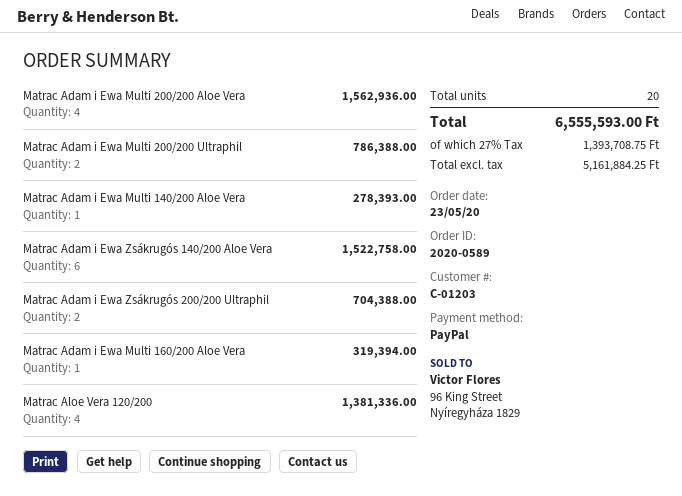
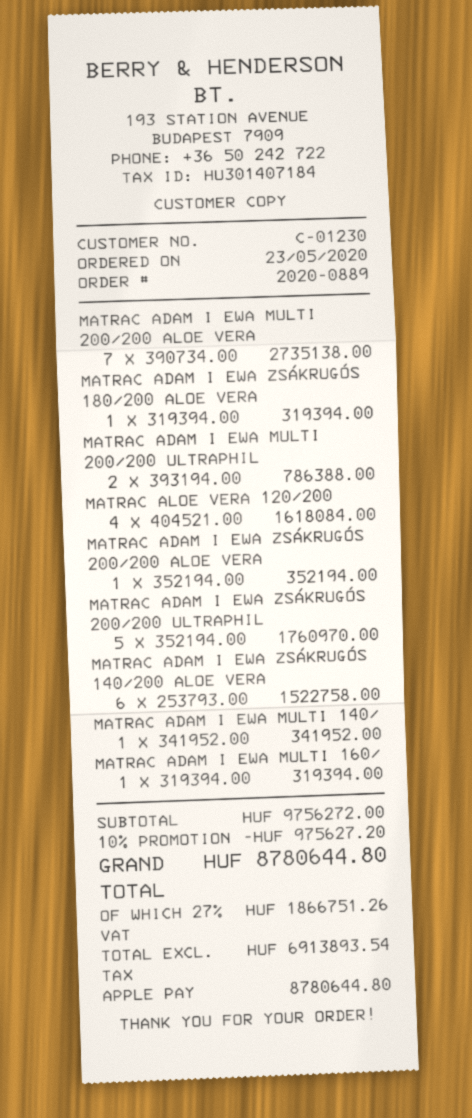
order number: 2020-0589 -> 2020-0889
customer number: C-01203 -> C-01230
payment method: PayPal -> Apple Pay
Matrac Adam i Ewa Multi 200/200 Aloe Vera: 4 for 1562936.00 -> 7 for 2735138.00
Matrac Adam i Ewa Multi 140/200 Aloe Vera: 1 for 278393.00 -> 1 for 341952.00
Matrac Adam i Ewa Zsákrugós 200/200 Ultraphil: 2 for 704388.00 -> 5 for 1760970.00
Matrac Aloe Vera 120/200: 4 for 1381336.00 -> 4 for 1618084.00
MATRAC ADAM I EWA ZSÁKRUGÓS 180/200 ALOE VERA: none -> 1 for 319394.00
MATRAC ADAM I EWA ZSÁKRUGÓS 200/200 ALOE VERA: none -> 1 for 352194.00
discount: none -> 10% = 975627.20
net: 5161884.25 -> 6913893.54
tax: 27% = 1393708.75 -> 27% = 1866751.26
total: 6555593.00 -> 8780644.80

